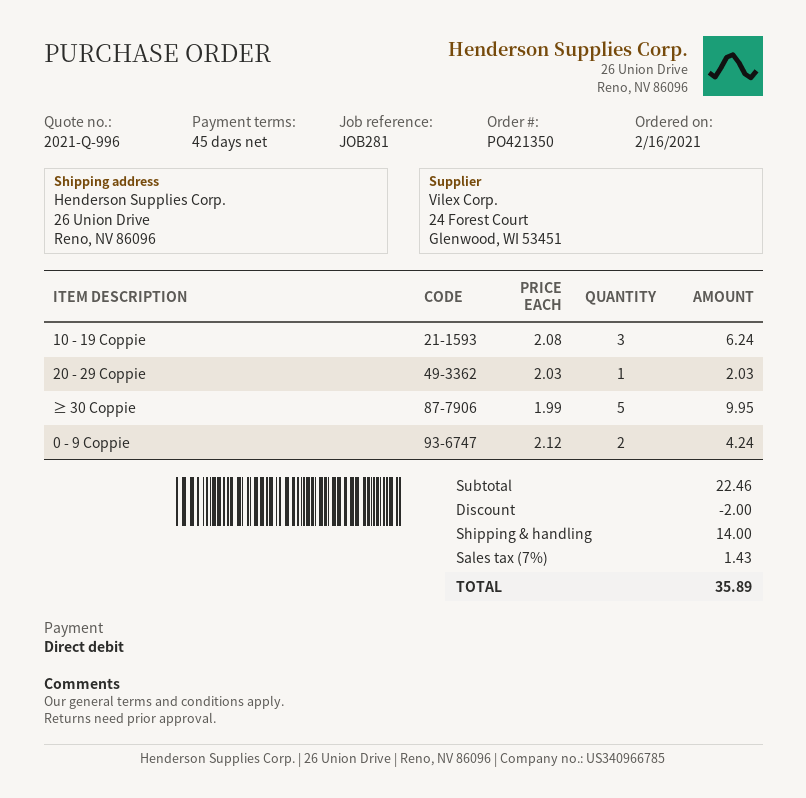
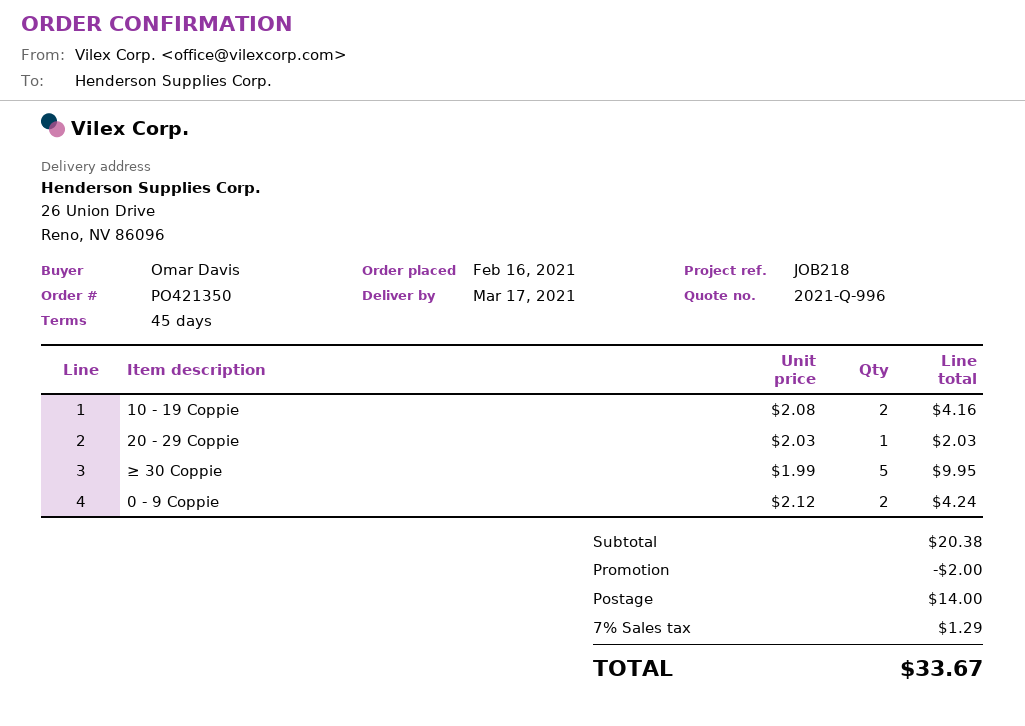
reference: JOB281 -> JOB218
10 - 19 Coppie: 3 x 2.08 = 6.24 -> 2 x 2.08 = 4.16
subtotal: 22.46 -> 20.38
tax: 7% = 1.43 -> 7% = 1.29
total: 35.89 -> 33.67

